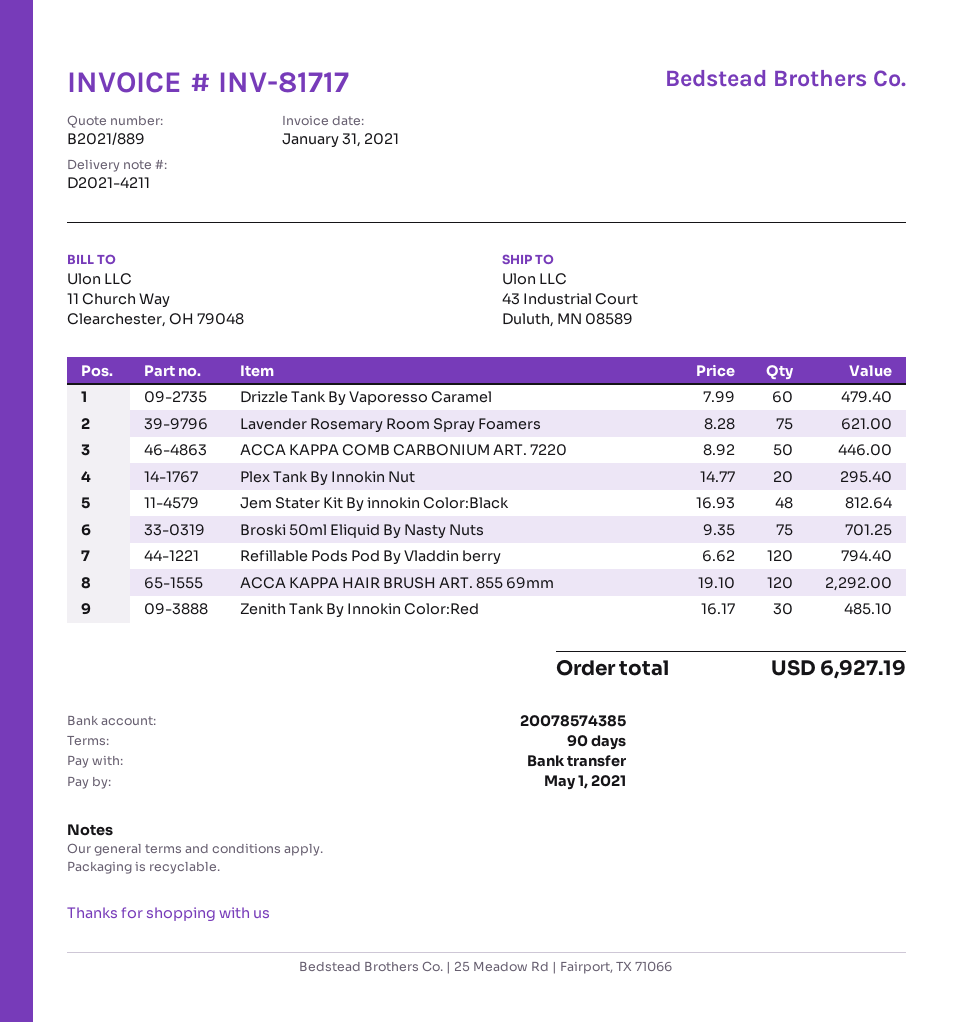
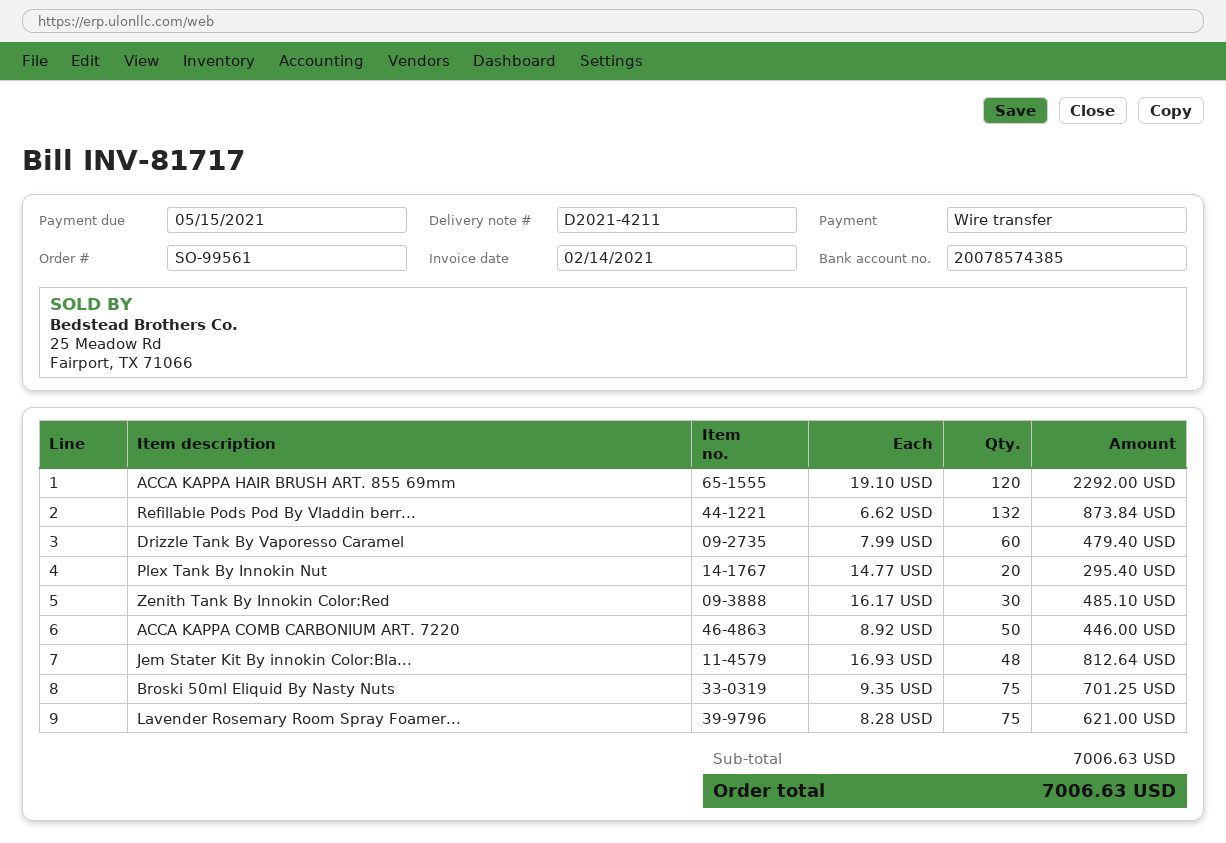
invoice date: 2021-01-31 -> 2021-02-14
due date: 2021-05-01 -> 2021-05-15
Refillable Pods Pod By Vladdin berry: 120 x 6.62 = 794.40 -> 132 x 6.62 = 873.84
total: 6927.19 -> 7006.63

